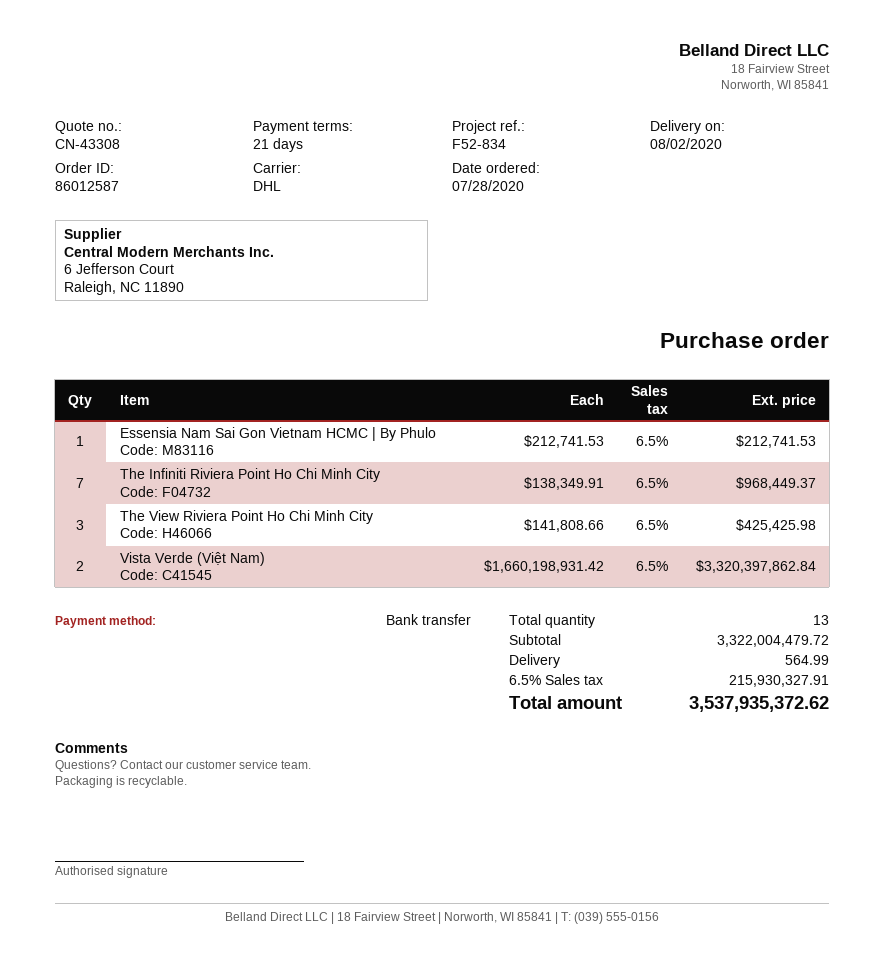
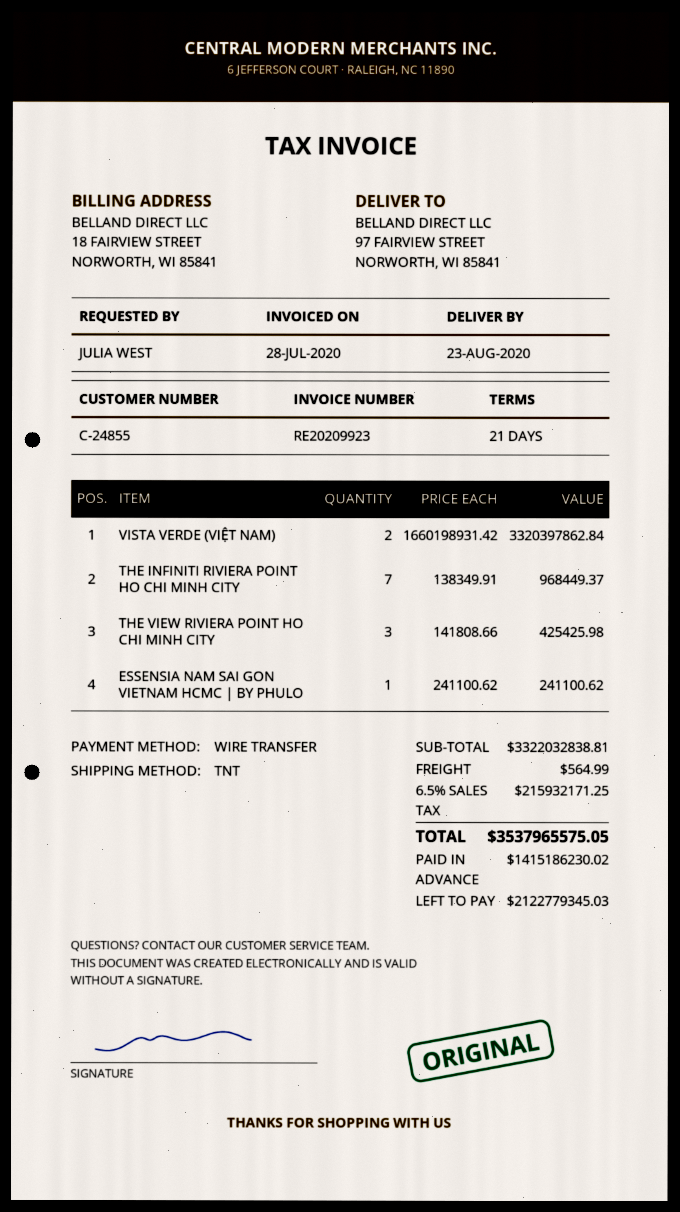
delivery date: 2020-08-02 -> 2020-08-23
shipping method: DHL -> TNT
Essensia Nam Sai Gon Vietnam HCMC | By Phulo: 1 x 212741.53 = 212741.53 -> 1 x 241100.62 = 241100.62
subtotal: 3322004479.72 -> 3322032838.81
tax: 6.5% = 215930327.91 -> 6.5% = 215932171.25
total: 3537935372.62 -> 3537965575.05

